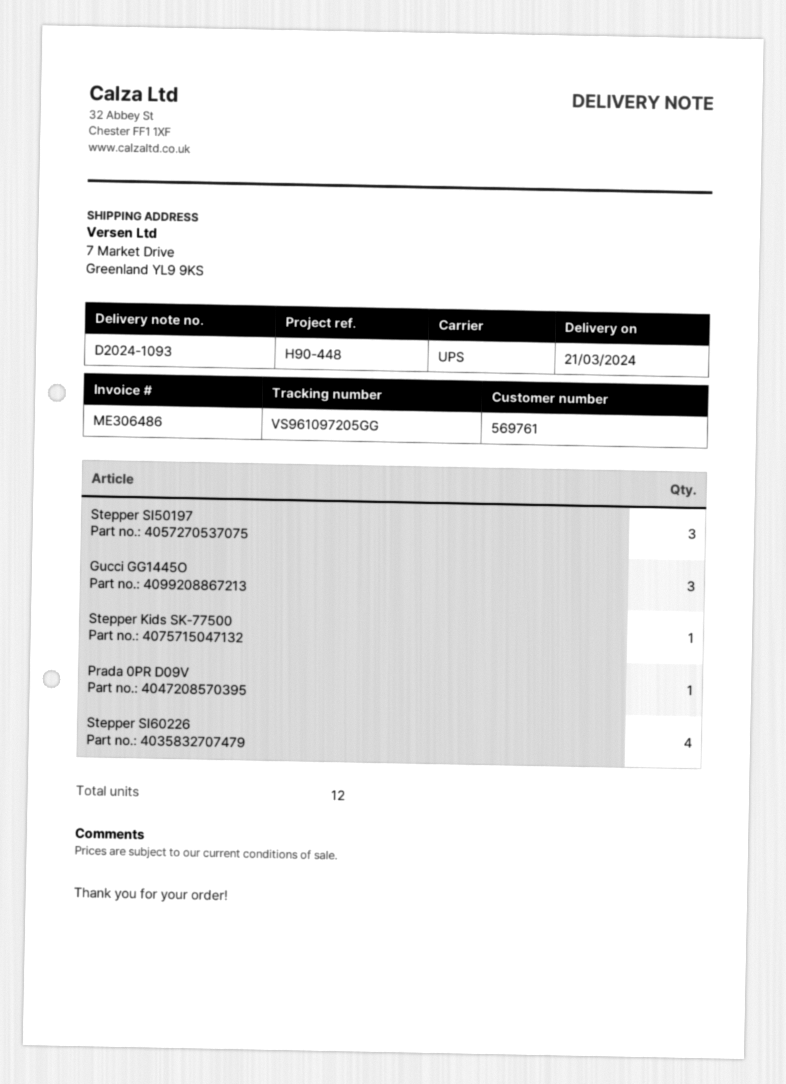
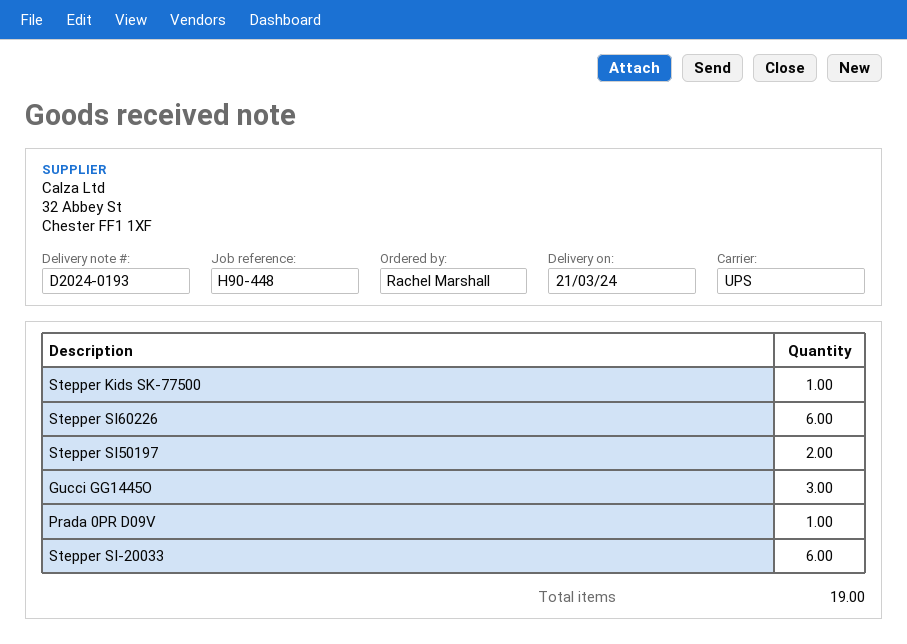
delivery note number: D2024-1093 -> D2024-0193
Stepper SI50197: 3 -> 2
Stepper SI60226: 4 -> 6
Stepper SI-20033: none -> 6
total quantity: 12 -> 19

